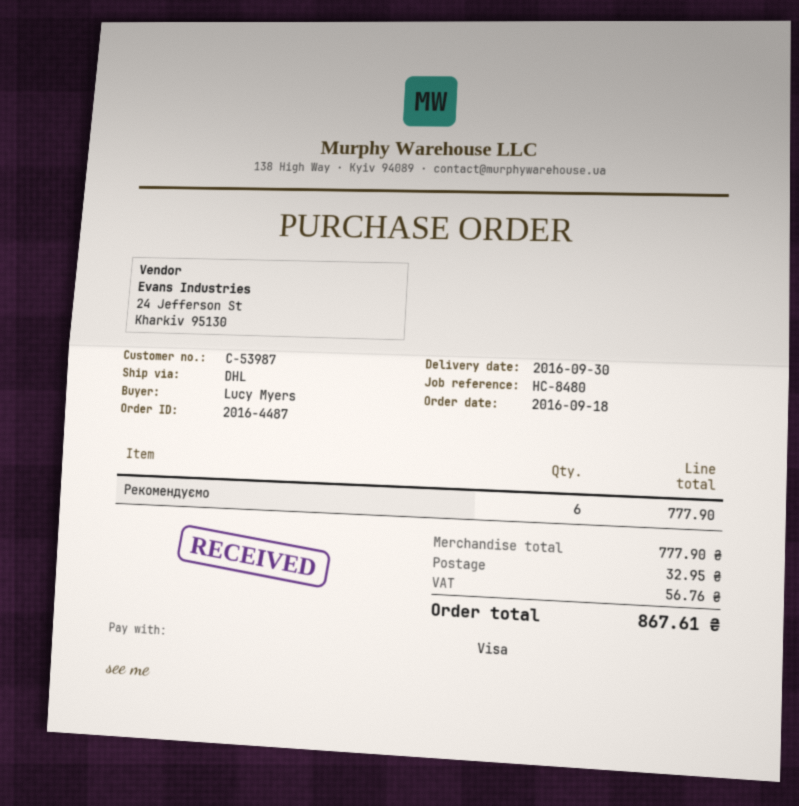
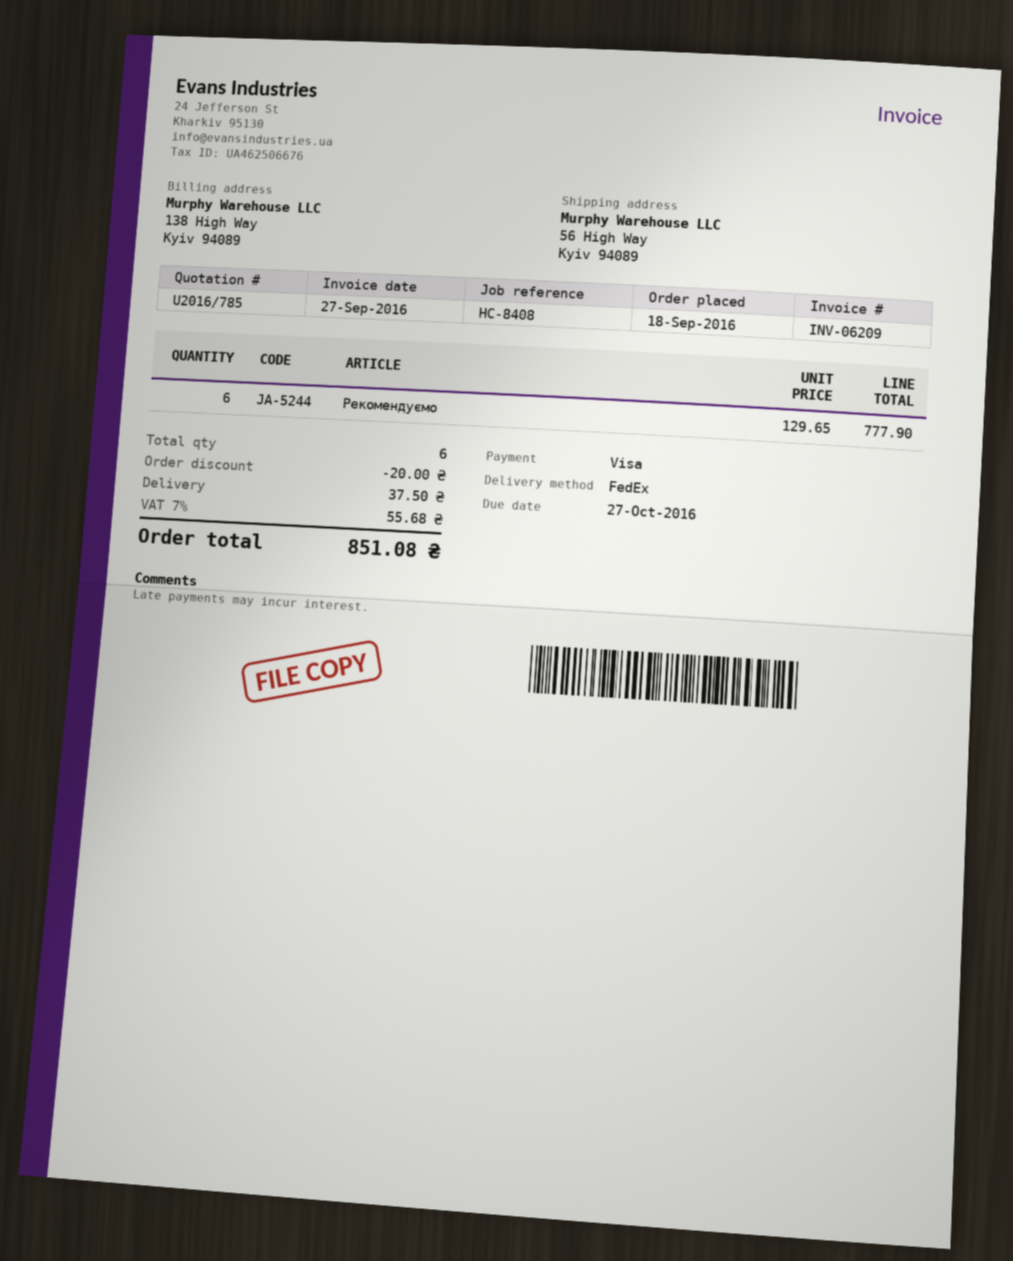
reference: HC-8480 -> HC-8408
shipping method: DHL -> FedEx
discount: none -> 20.00
shipping: 32.95 -> 37.50
tax: 56.76 -> 55.68
total: 867.61 -> 851.08

